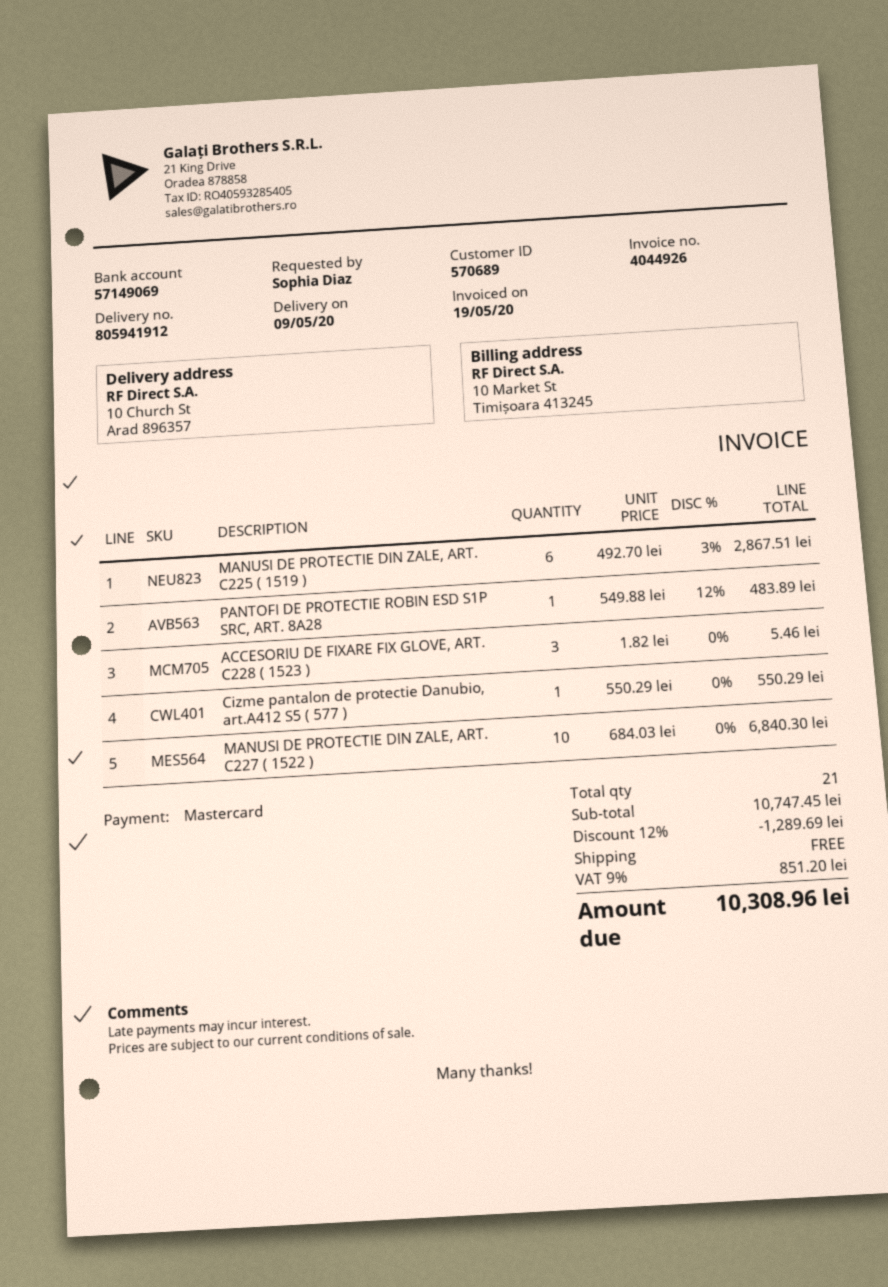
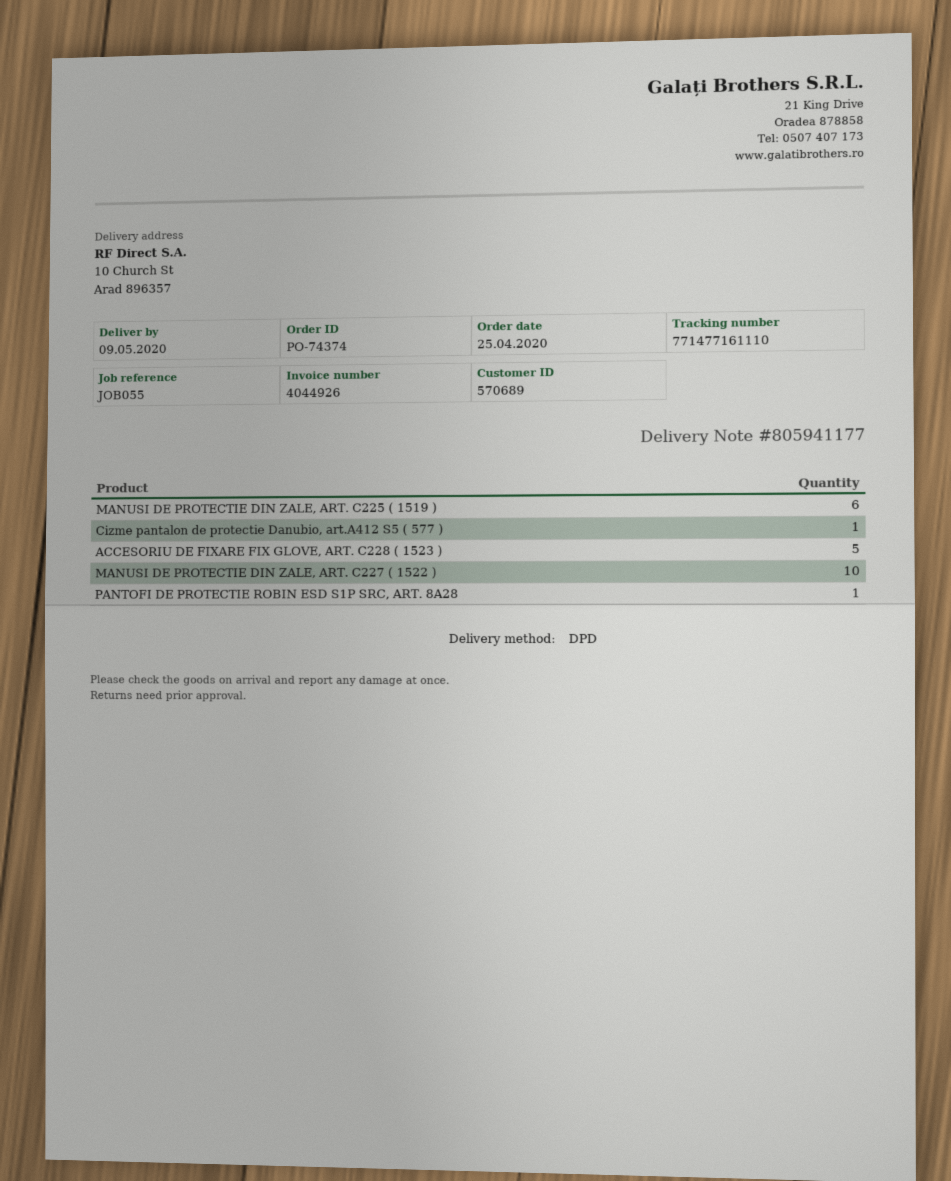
delivery note number: 805941912 -> 805941177
ACCESORIU DE FIXARE FIX GLOVE, ART. C228 ( 1523 ): 3 -> 5

